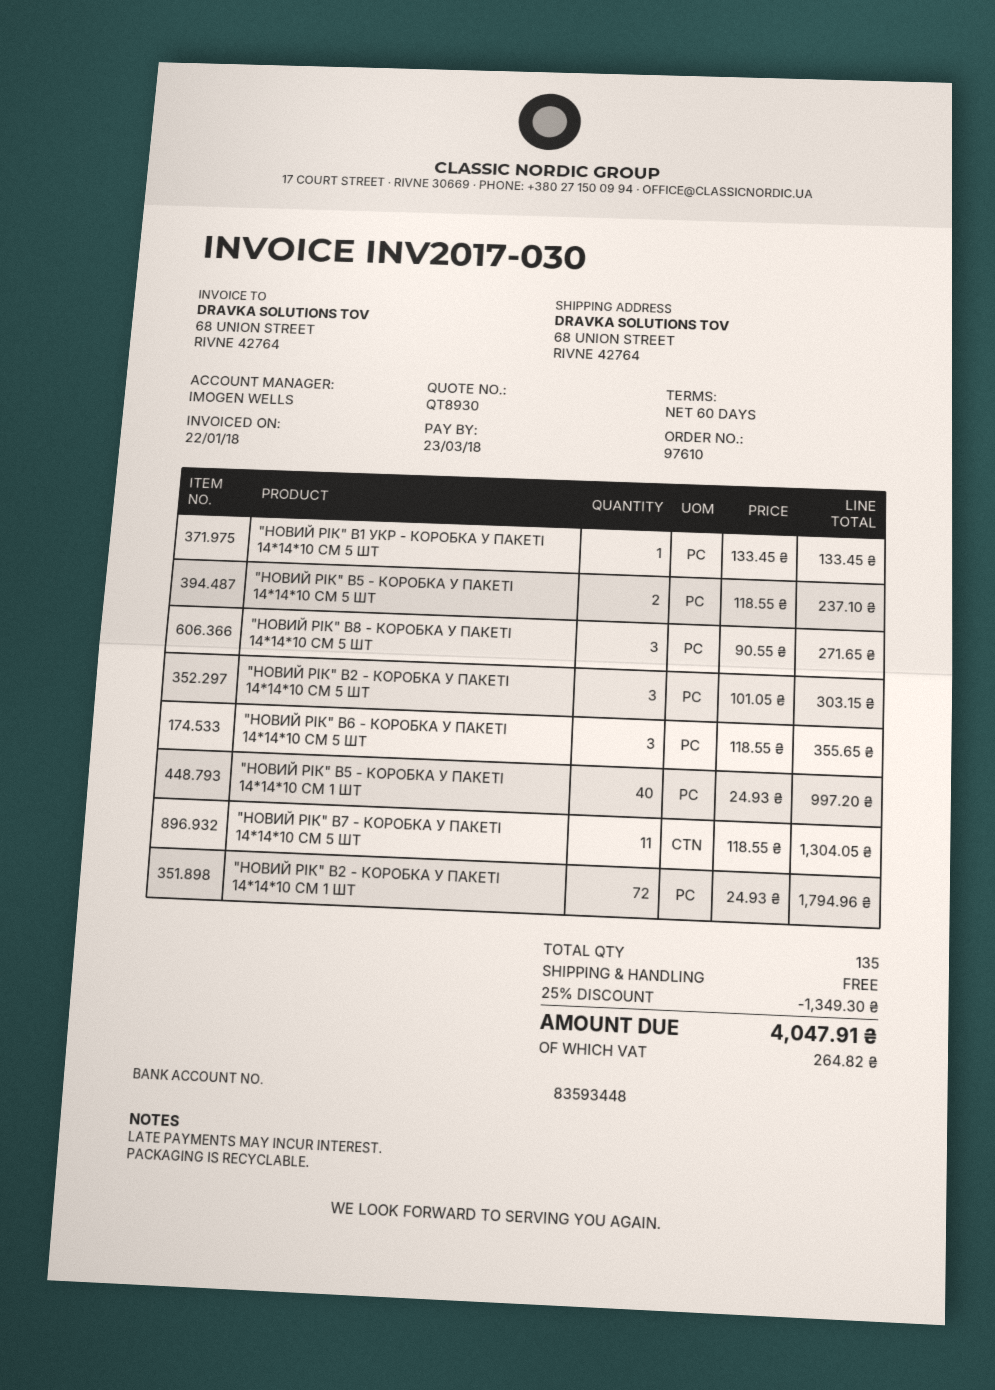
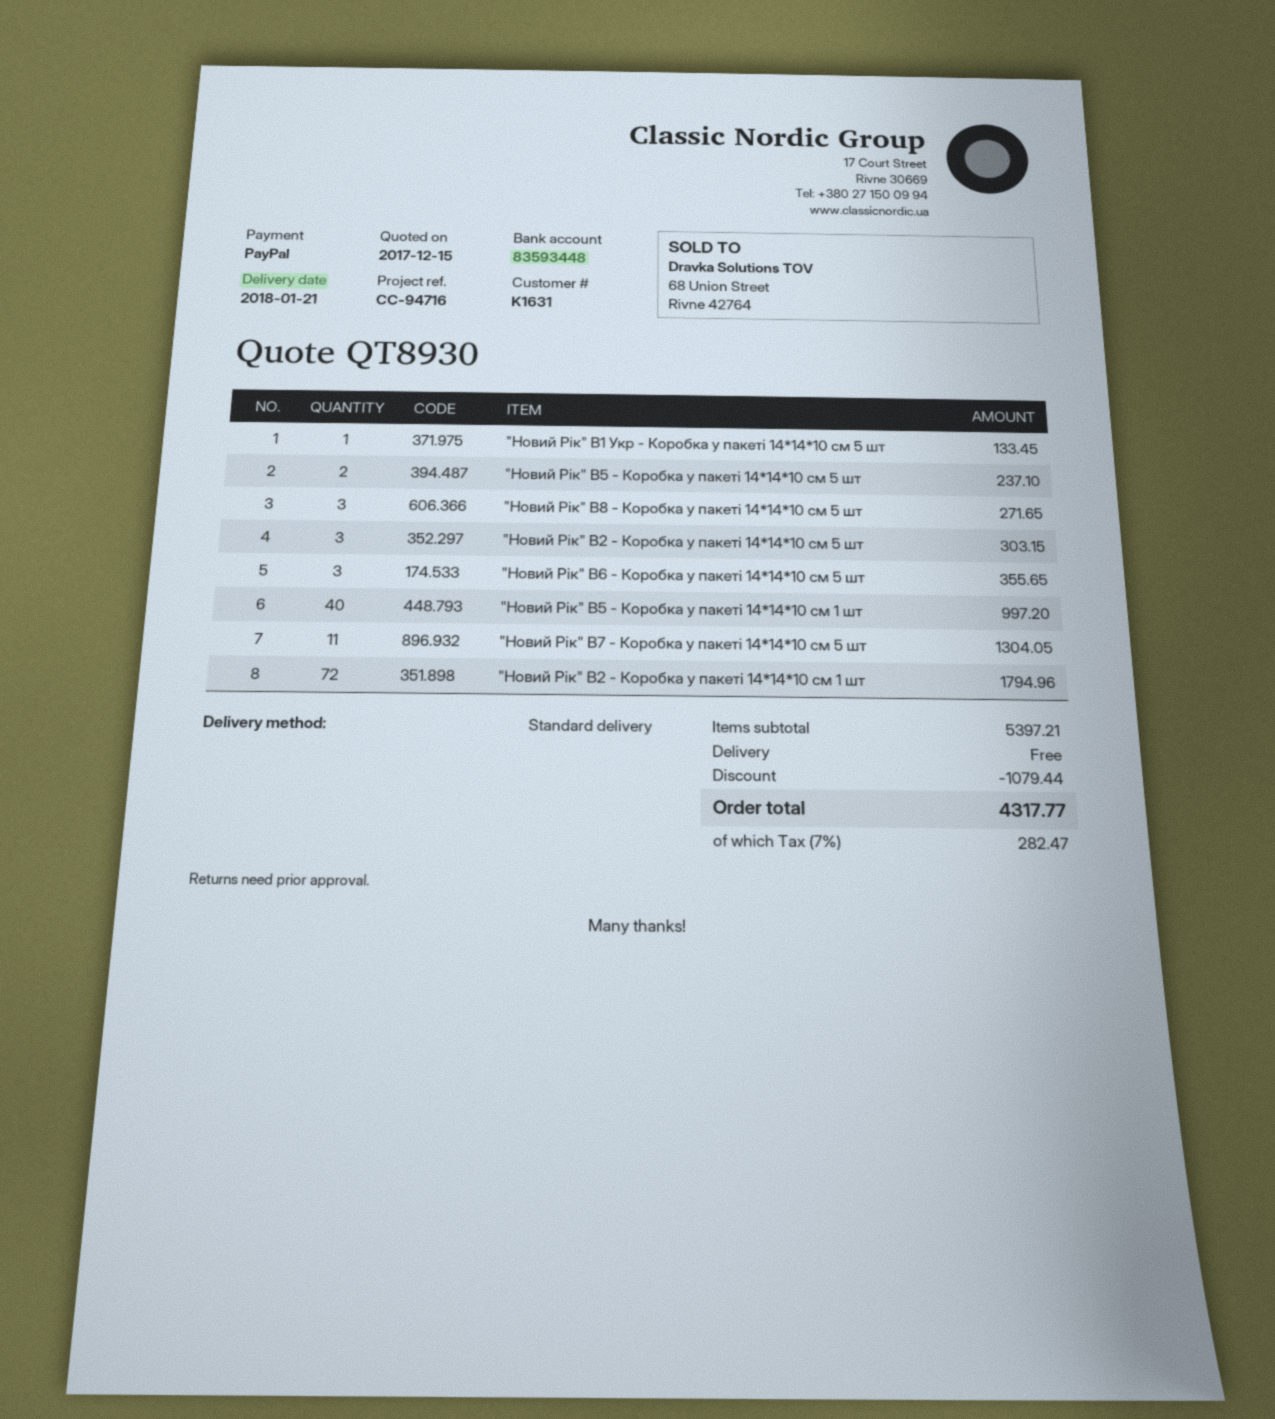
discount: 1349.30 -> 1079.44
tax: 264.82 -> 282.47
total: 4047.91 -> 4317.77

